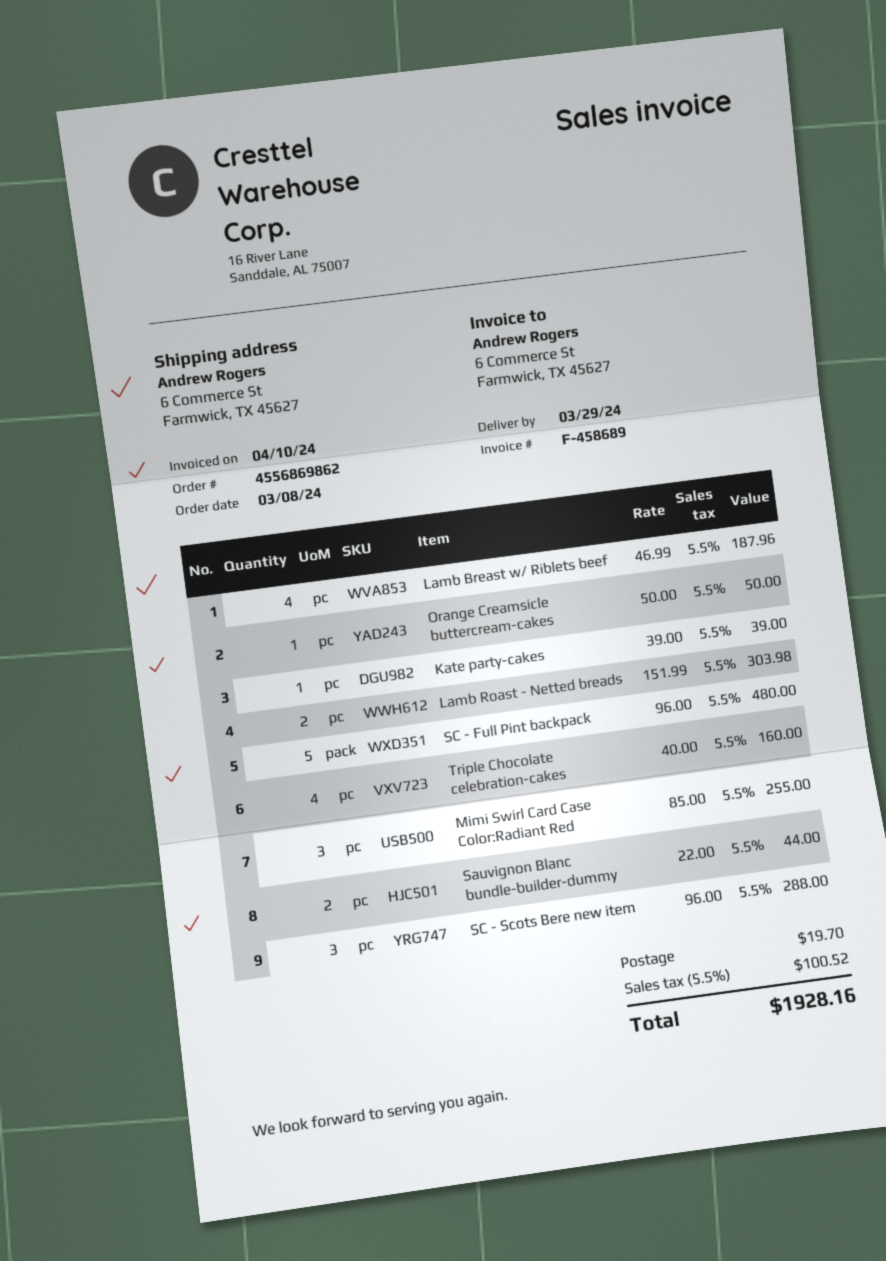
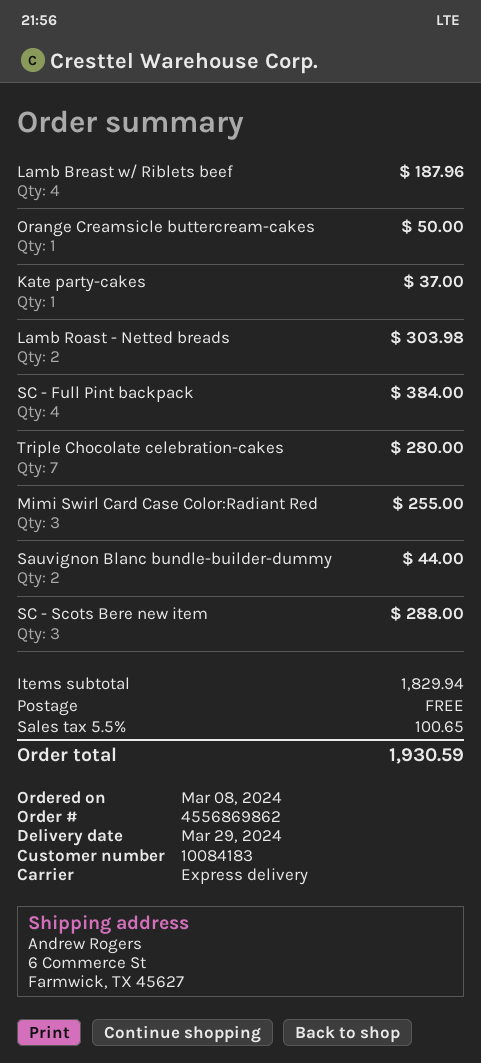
Kate party-cakes: 1 for 39.00 -> 1 for 37.00
SC - Full Pint backpack: 5 for 480.00 -> 4 for 384.00
Triple Chocolate celebration-cakes: 4 for 160.00 -> 7 for 280.00
shipping: 19.70 -> 0.00
tax: 5.5% = 100.52 -> 5.5% = 100.65
total: 1928.16 -> 1930.59

